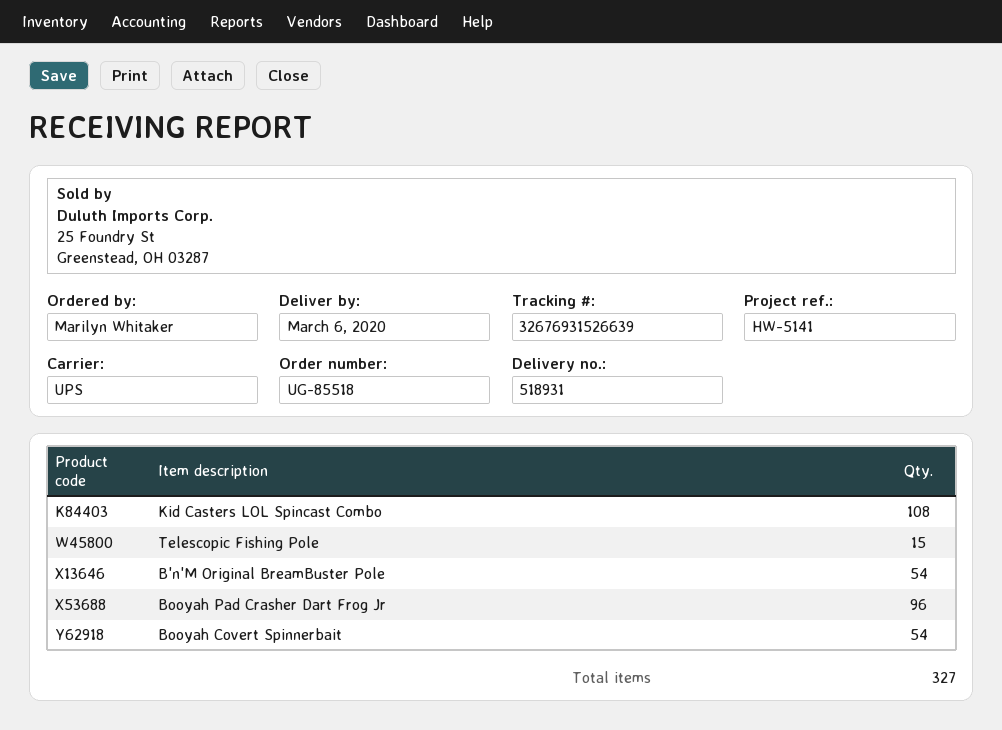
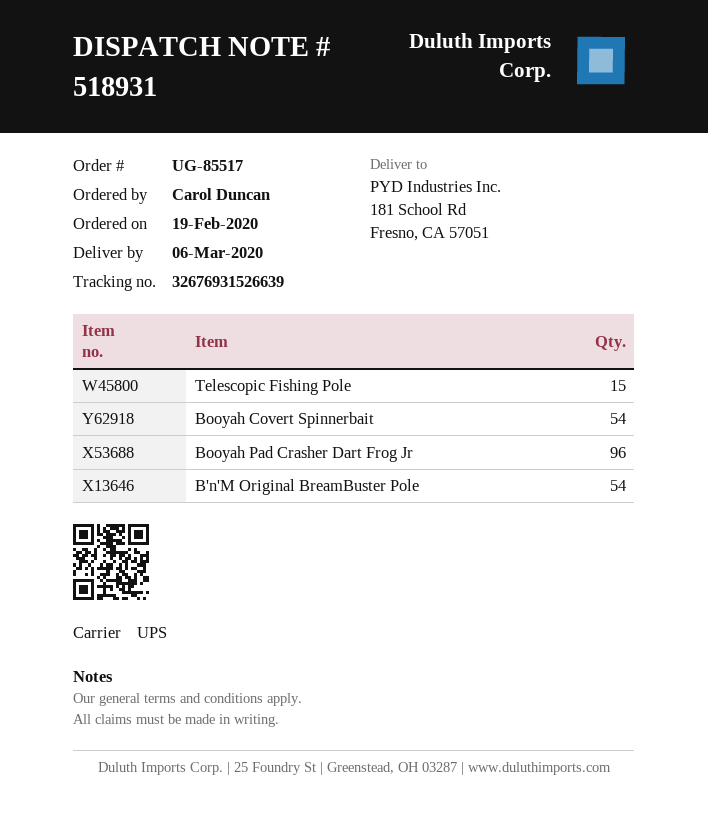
order number: UG-85518 -> UG-85517
ordered by: Marilyn Whitaker -> Carol Duncan
Kid Casters LOL Spincast Combo: 108 -> none

